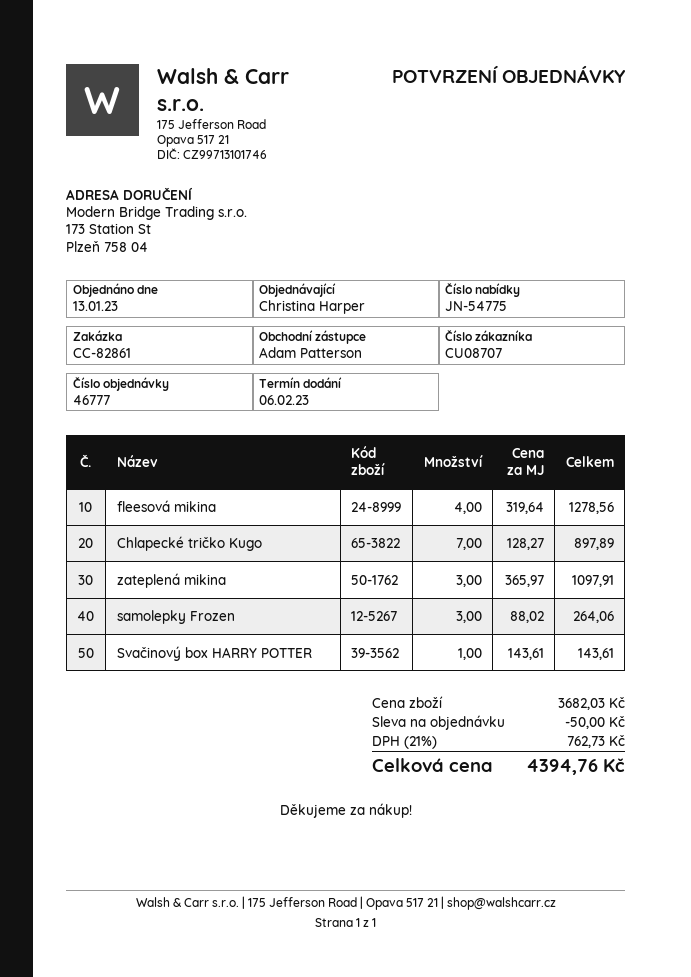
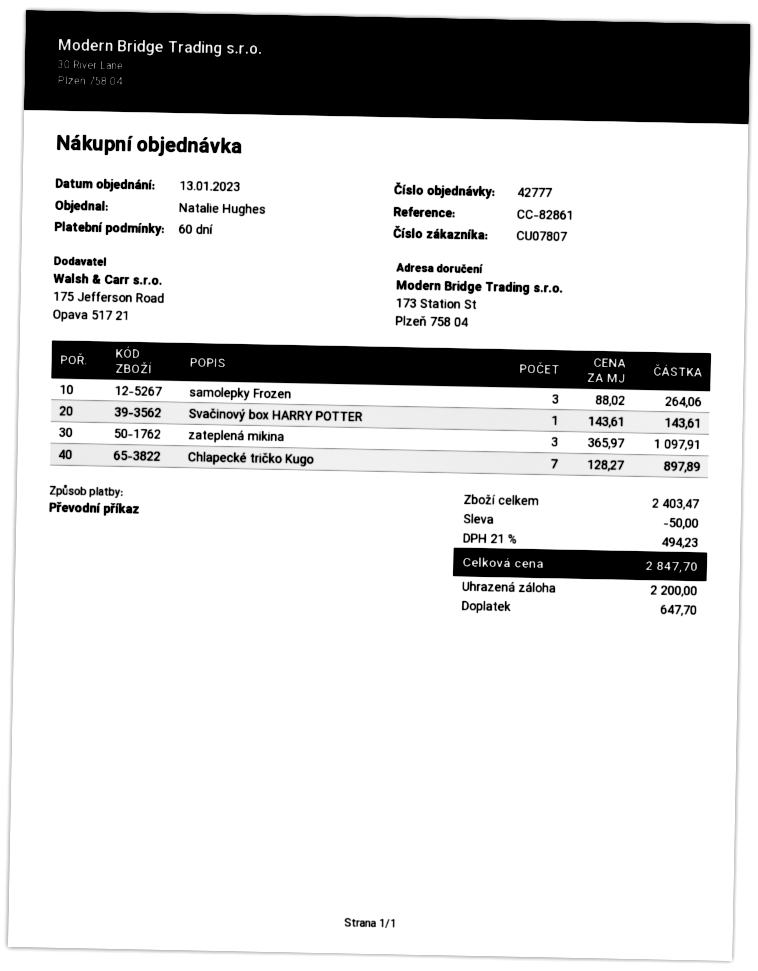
order number: 46777 -> 42777
customer number: CU08707 -> CU07807
ordered by: Christina Harper -> Natalie Hughes
fleesová mikina: 4 x 319.64 = 1278.56 -> none
subtotal: 3682.03 -> 2403.47
tax: 21% = 762.73 -> 21% = 494.23
total: 4394.76 -> 2847.70

